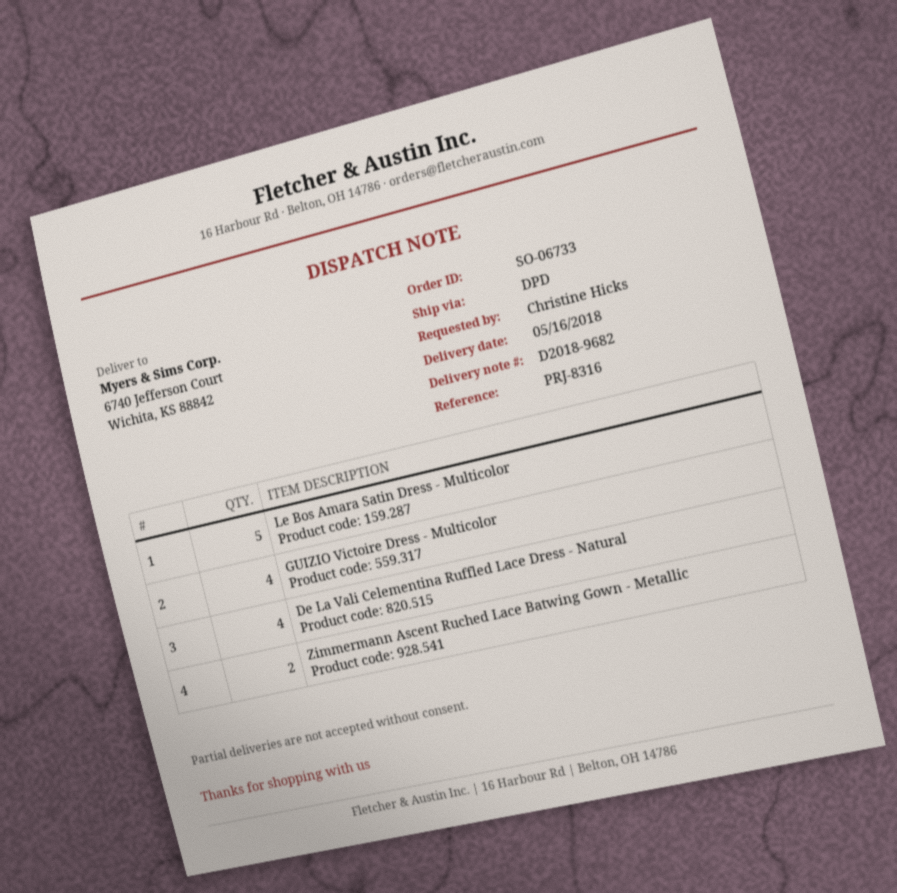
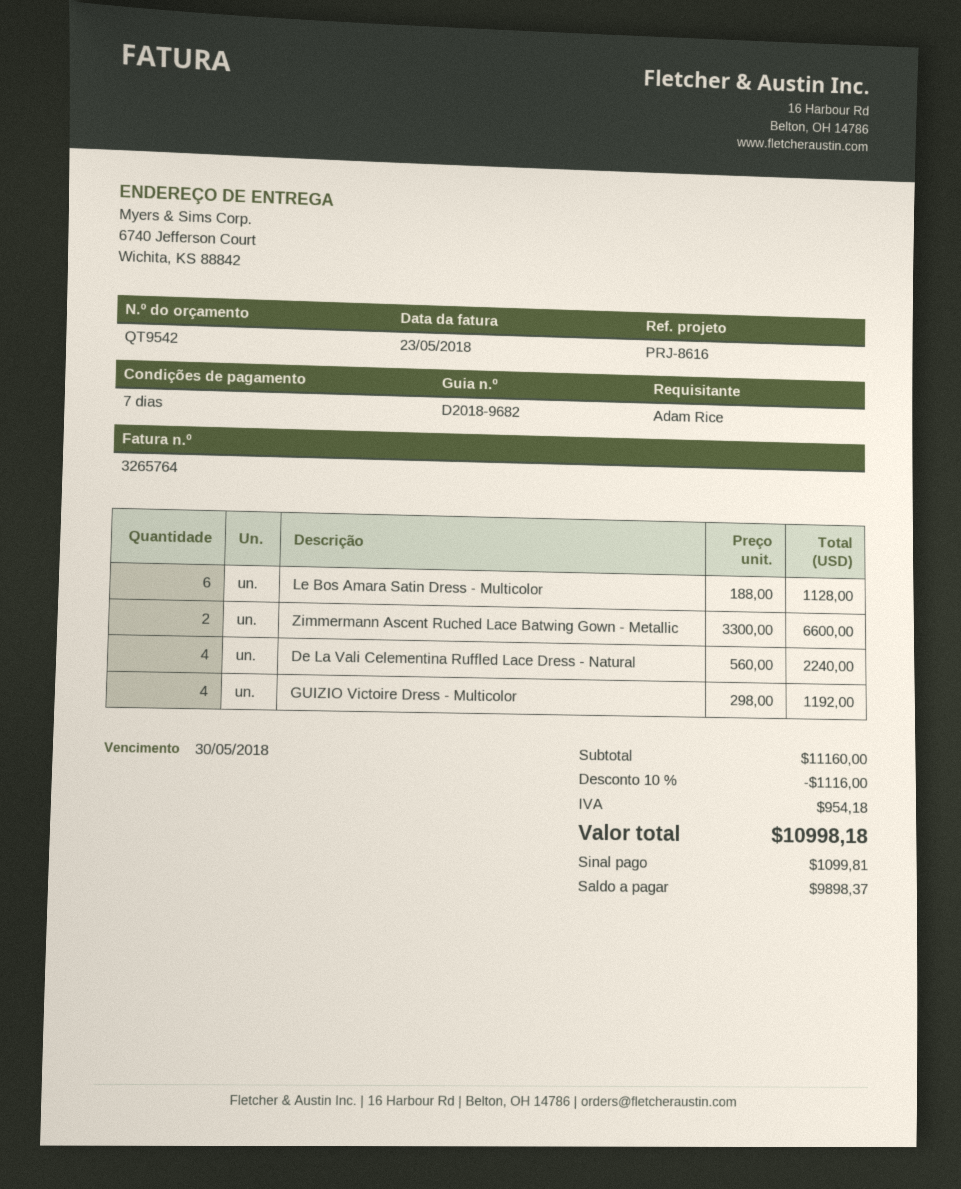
reference: PRJ-8316 -> PRJ-8616
ordered by: Christine Hicks -> Adam Rice
Le Bos Amara Satin Dress - Multicolor: 5 -> 6

